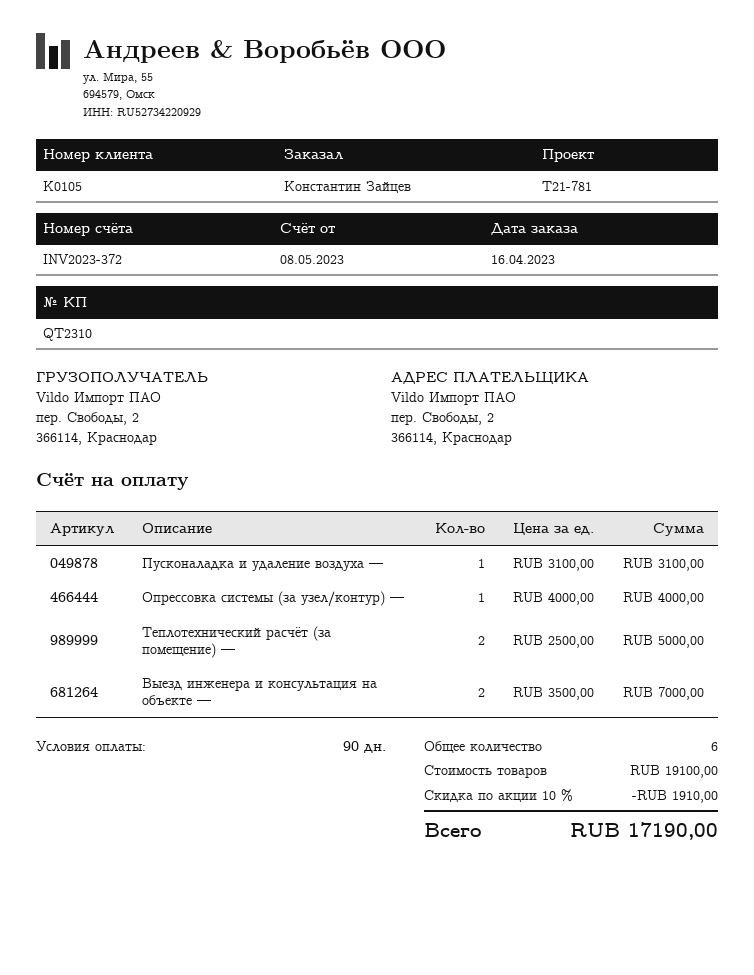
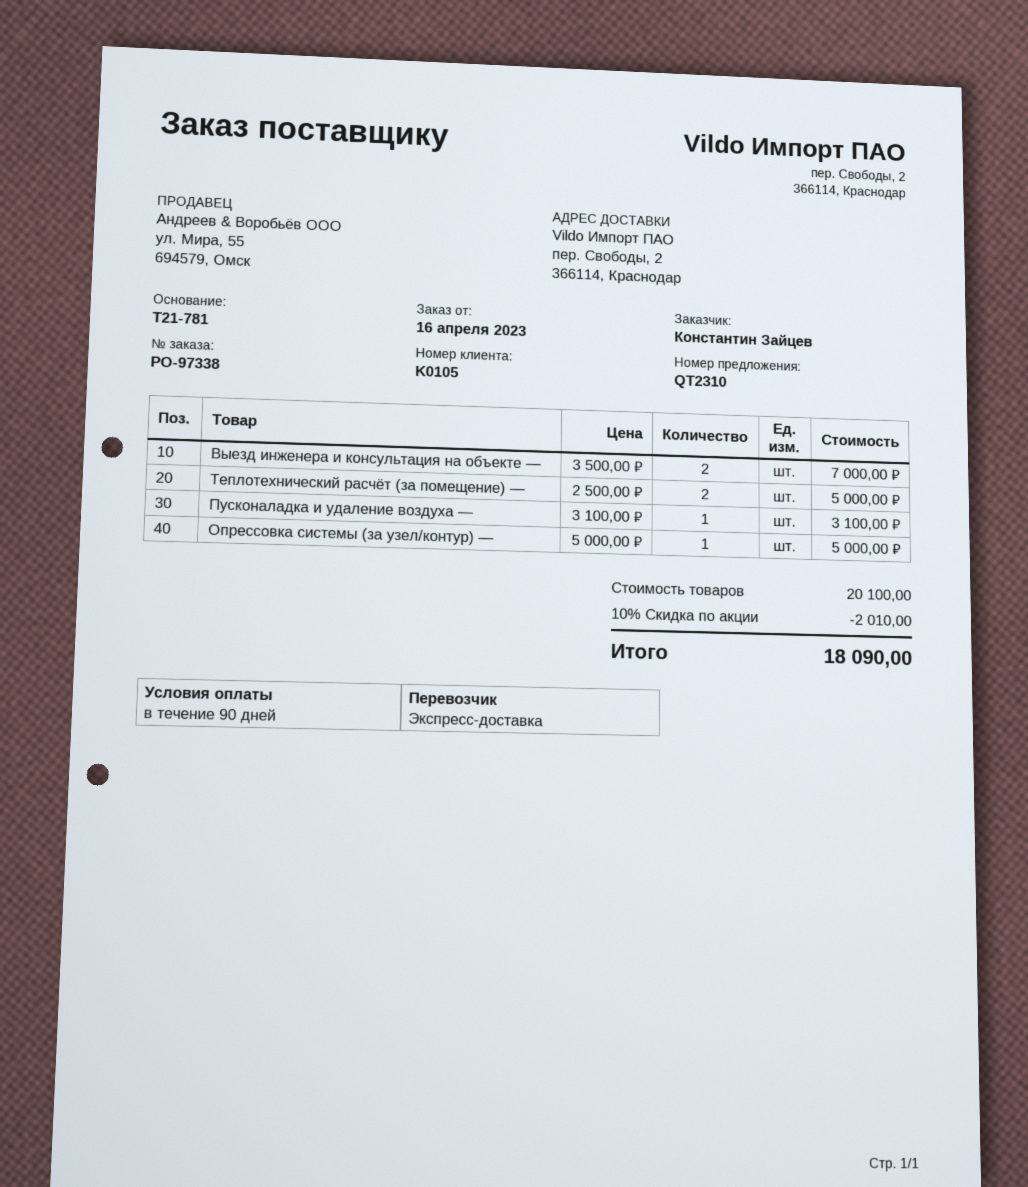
Опрессовка системы (за узел/контур) —: 1 x 4000.00 = 4000.00 -> 1 x 5000.00 = 5000.00
subtotal: 19100.00 -> 20100.00
discount: 10% = 1910.00 -> 10% = 2010.00
total: 17190.00 -> 18090.00

